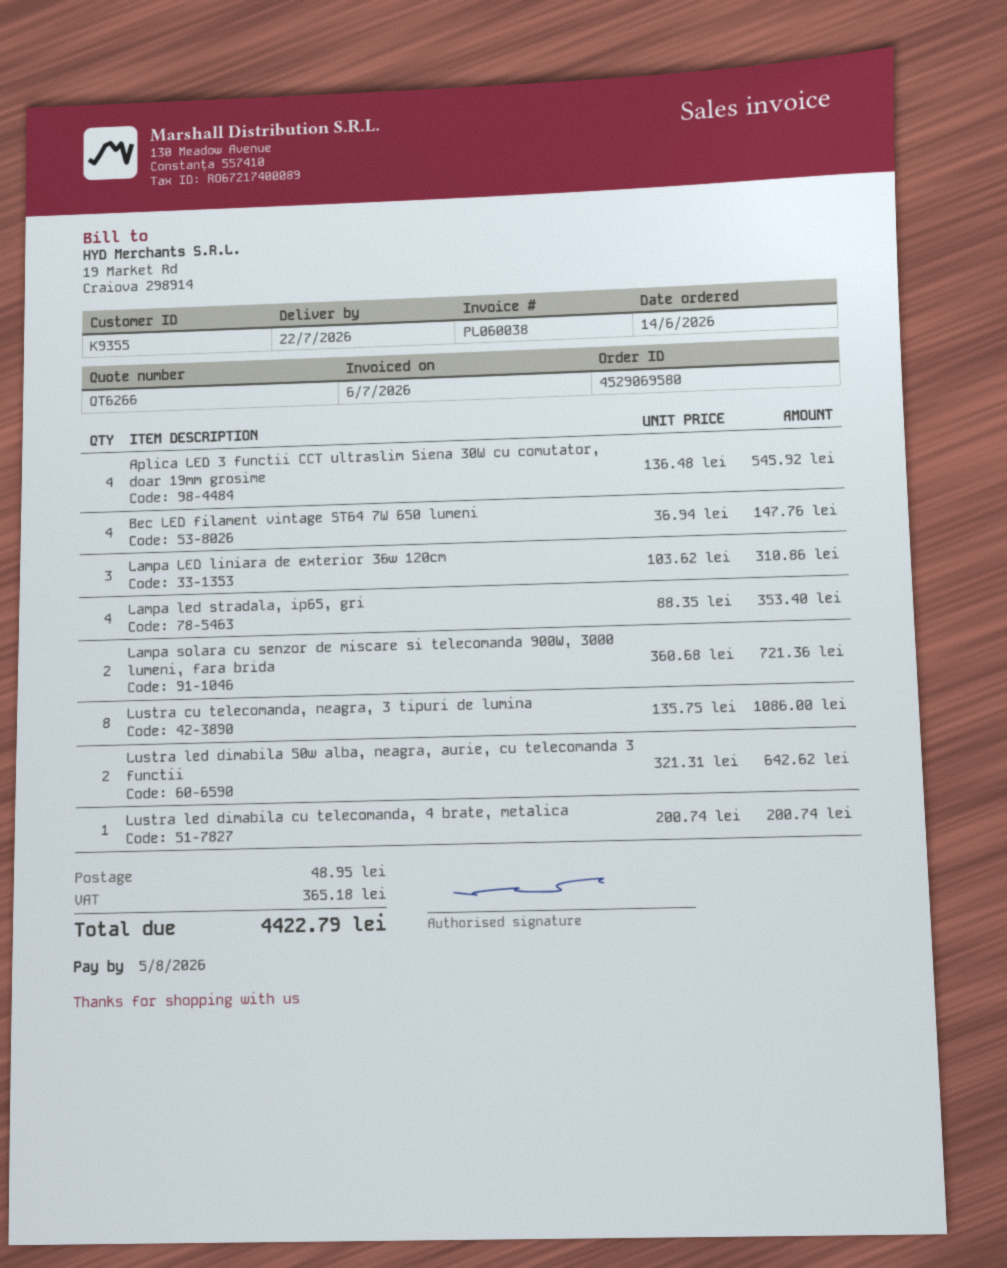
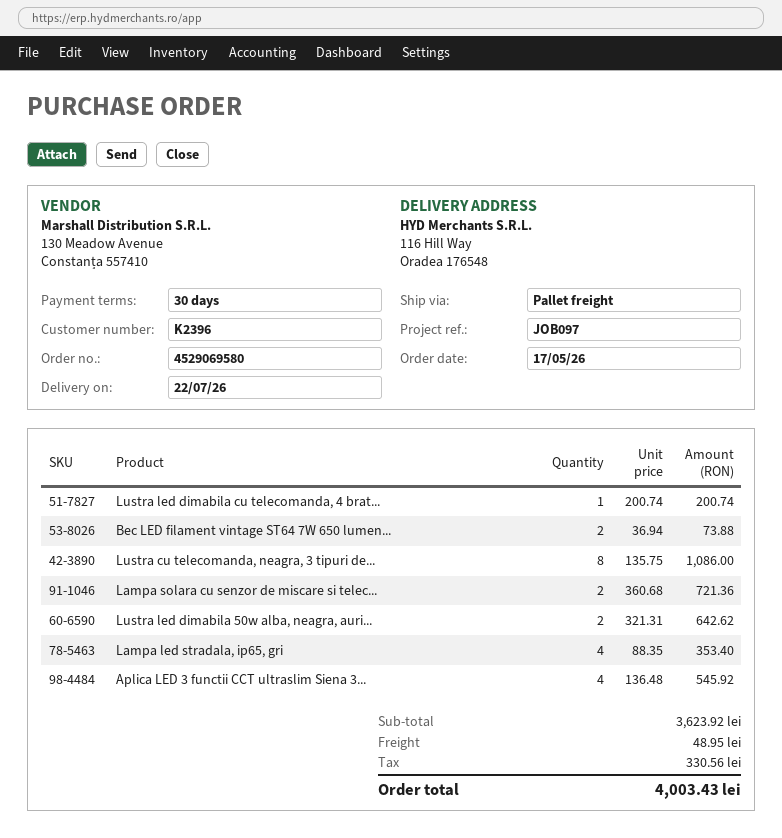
order date: 2026-06-14 -> 2026-05-17
customer number: K9355 -> K2396
Bec LED filament vintage ST64 7W 650 lumeni: 4 x 36.94 = 147.76 -> 2 x 36.94 = 73.88
Lampa LED liniara de exterior 36w 120cm: 3 x 103.62 = 310.86 -> none
tax: 365.18 -> 330.56
total: 4422.79 -> 4003.43

